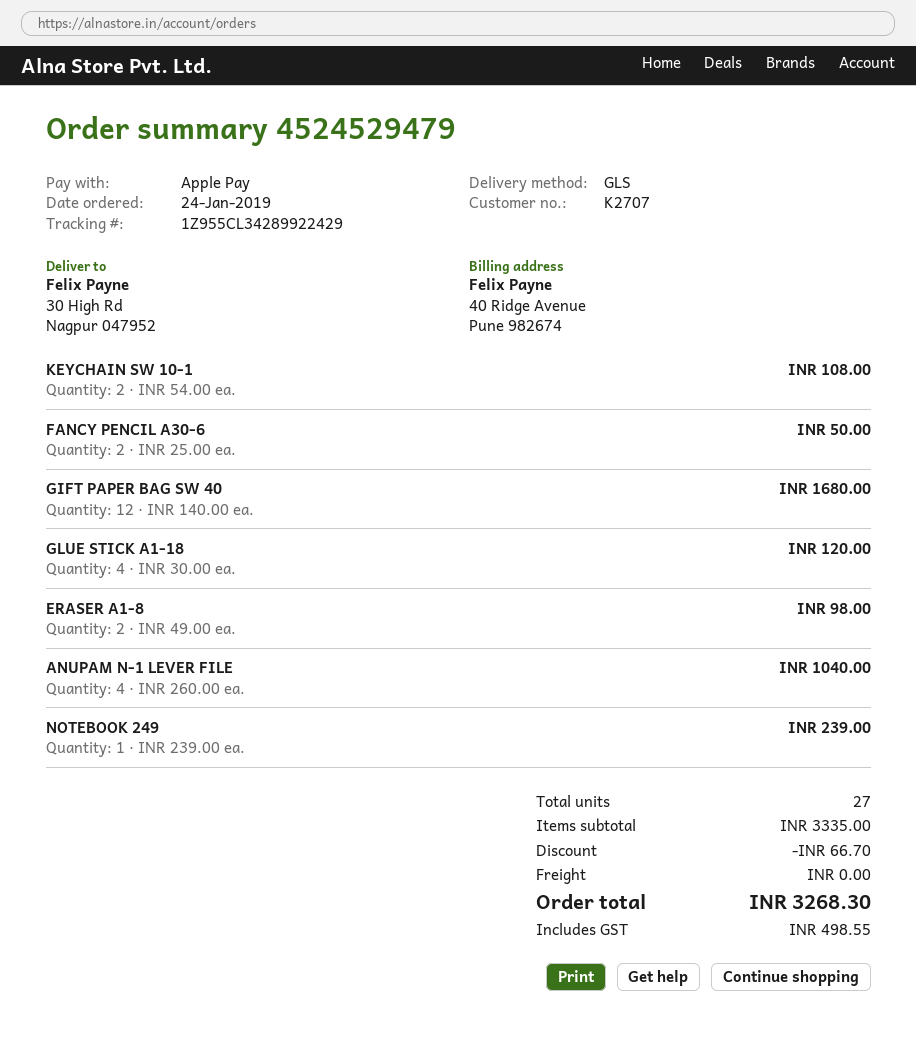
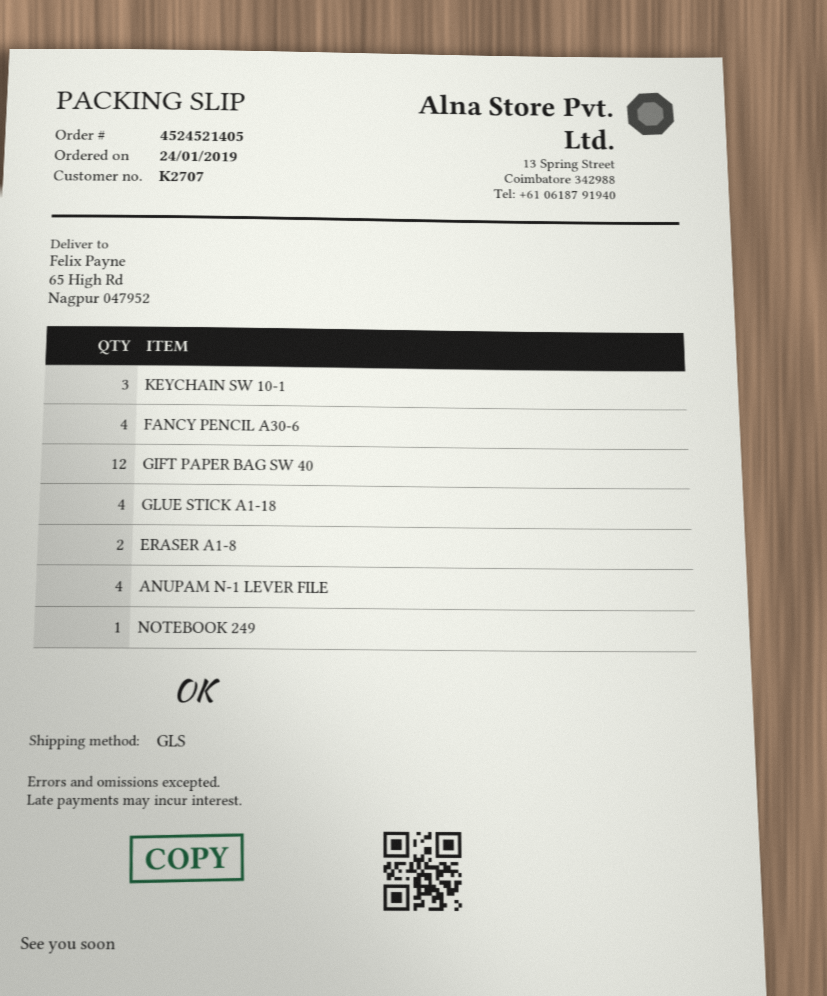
order number: 4524529479 -> 4524521405
ship to: 30 High Rd, Nagpur 047952 -> 65 High Rd, Nagpur 047952
KEYCHAIN SW 10-1: 2 -> 3
FANCY PENCIL A30-6: 2 -> 4

